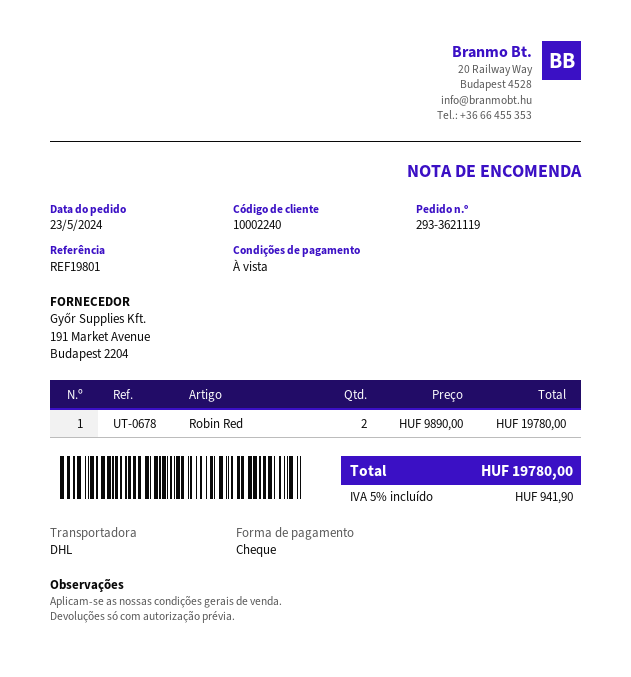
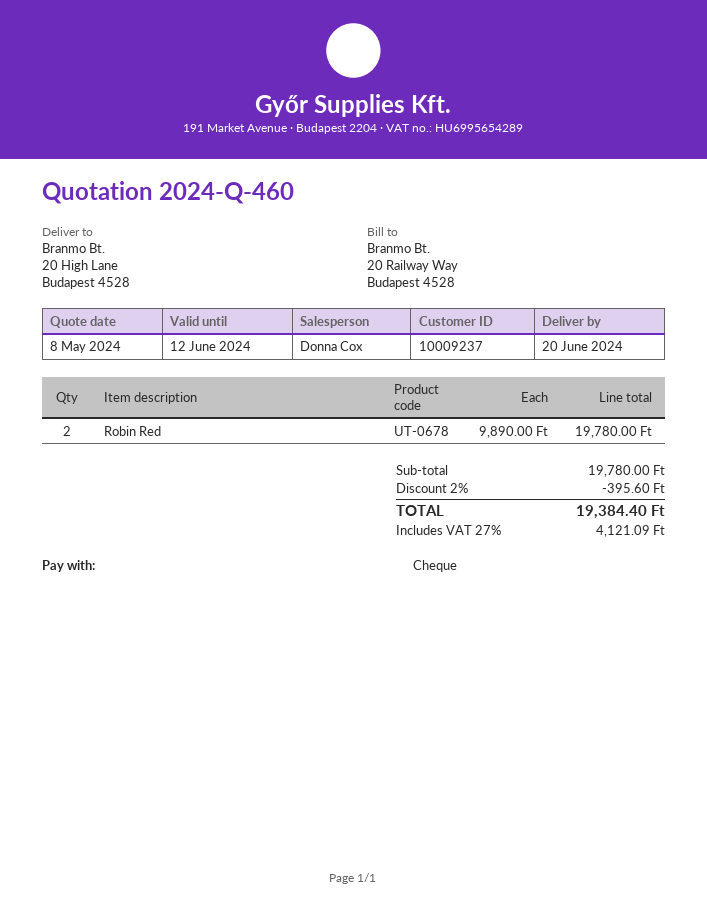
customer number: 10002240 -> 10009237
discount: none -> 2% = 395.60
tax: 5% = 941.90 -> 27% = 4121.09
total: 19780.00 -> 19384.40

